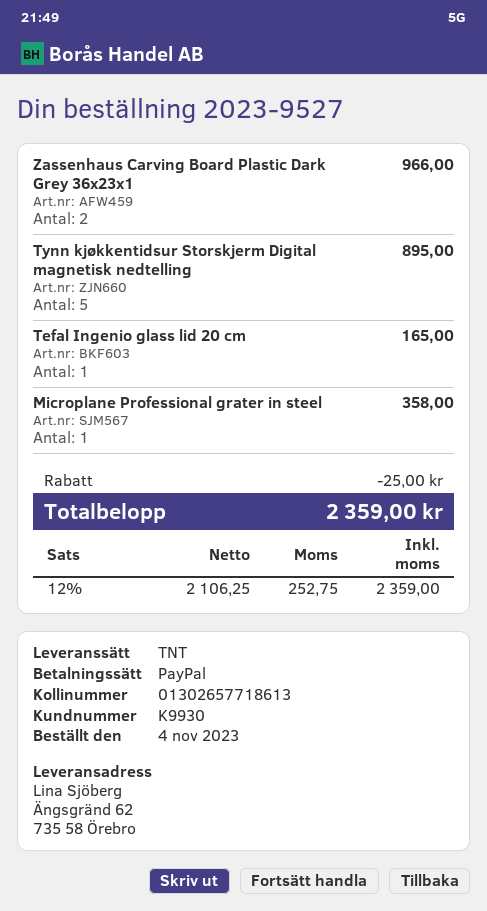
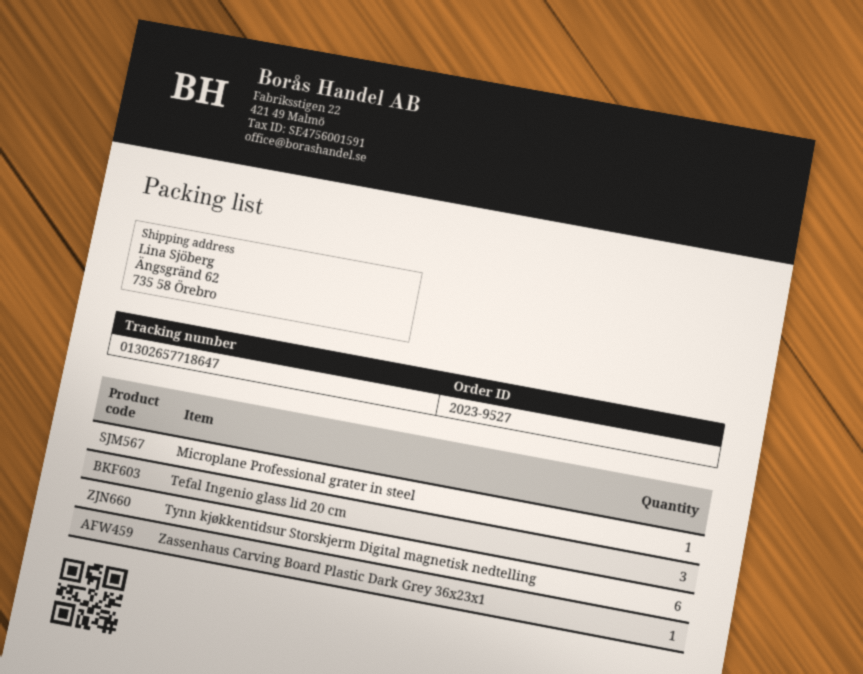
tracking number: 01302657718613 -> 01302657718647
Zassenhaus Carving Board Plastic Dark Grey 36x23x1: 2 -> 1
Tynn kjøkkentidsur Storskjerm Digital magnetisk nedtelling: 5 -> 6
Tefal Ingenio glass lid 20 cm: 1 -> 3

